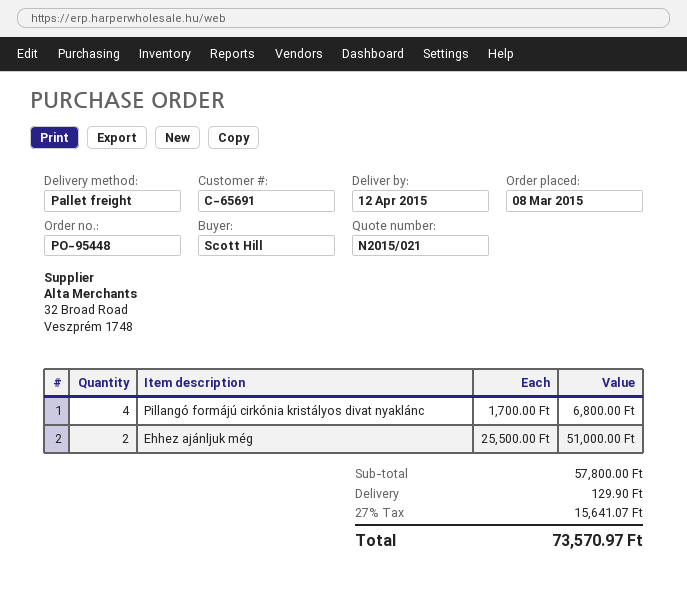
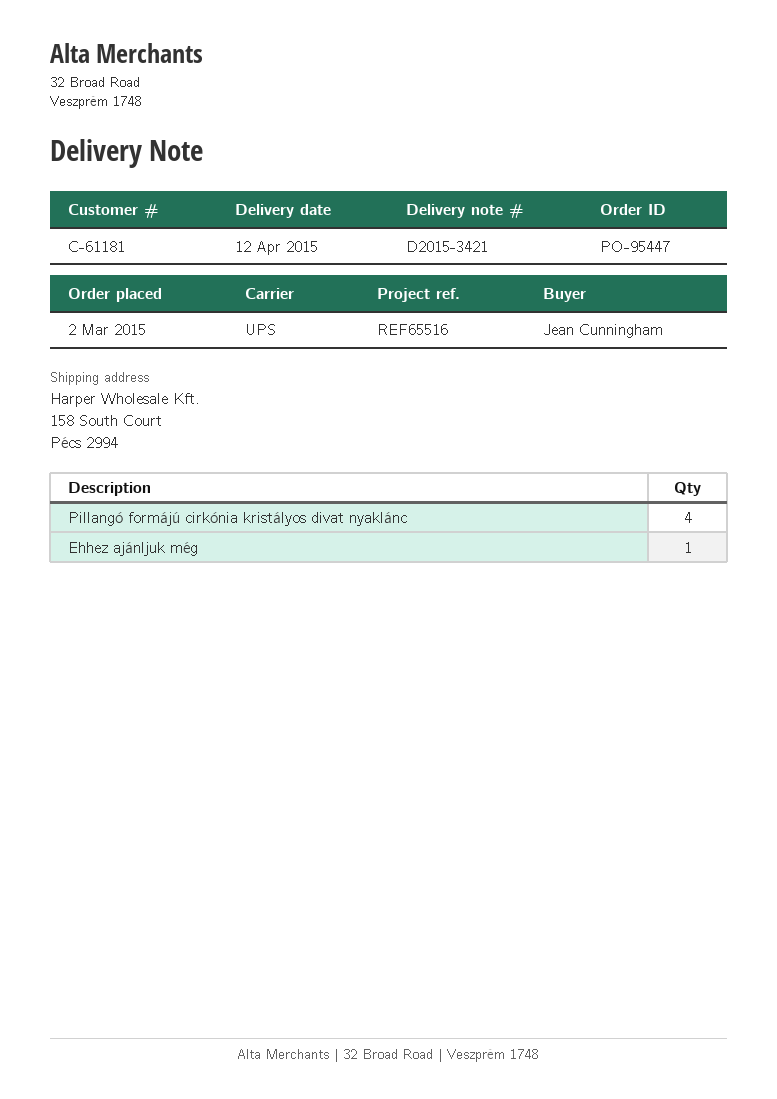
order number: PO-95448 -> PO-95447
order date: 2015-03-08 -> 2015-03-02
customer number: C-65691 -> C-61181
ordered by: Scott Hill -> Jean Cunningham
shipping method: pallet freight -> UPS
Ehhez ajánljuk még: 2 -> 1

